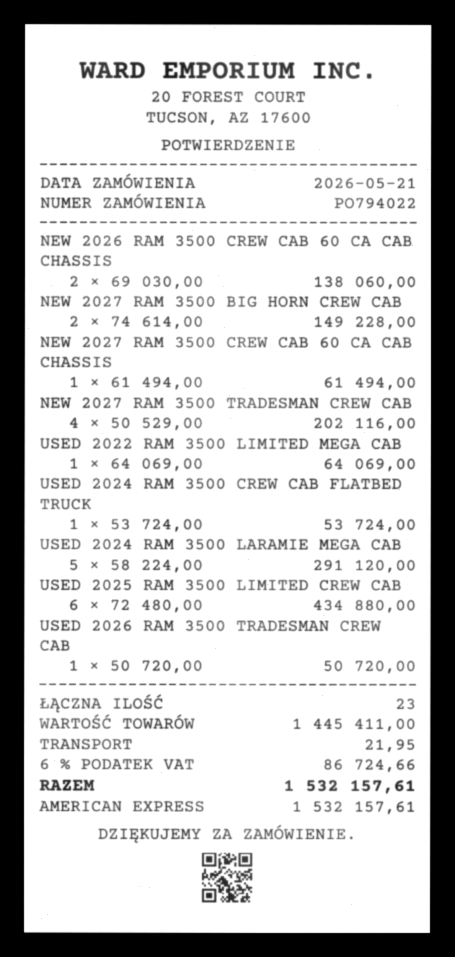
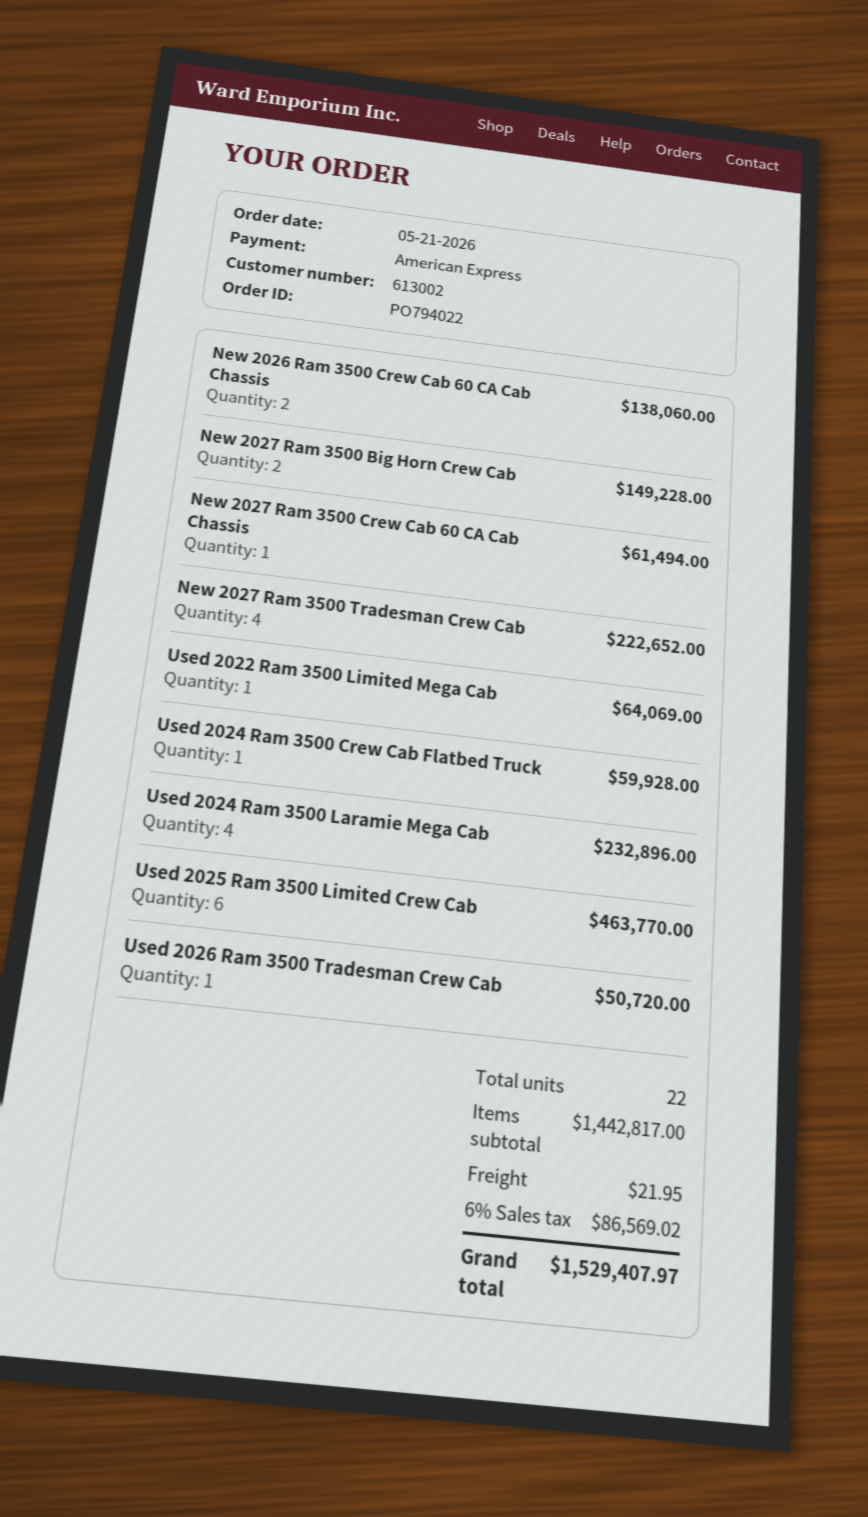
NEW 2027 RAM 3500 TRADESMAN CREW CAB: 4 for 202116.00 -> 4 for 222652.00
USED 2024 RAM 3500 CREW CAB FLATBED TRUCK: 1 for 53724.00 -> 1 for 59928.00
USED 2024 RAM 3500 LARAMIE MEGA CAB: 5 for 291120.00 -> 4 for 232896.00
USED 2025 RAM 3500 LIMITED CREW CAB: 6 for 434880.00 -> 6 for 463770.00
total quantity: 23 -> 22
subtotal: 1445411.00 -> 1442817.00
tax: 6% = 86724.66 -> 6% = 86569.02
total: 1532157.61 -> 1529407.97

